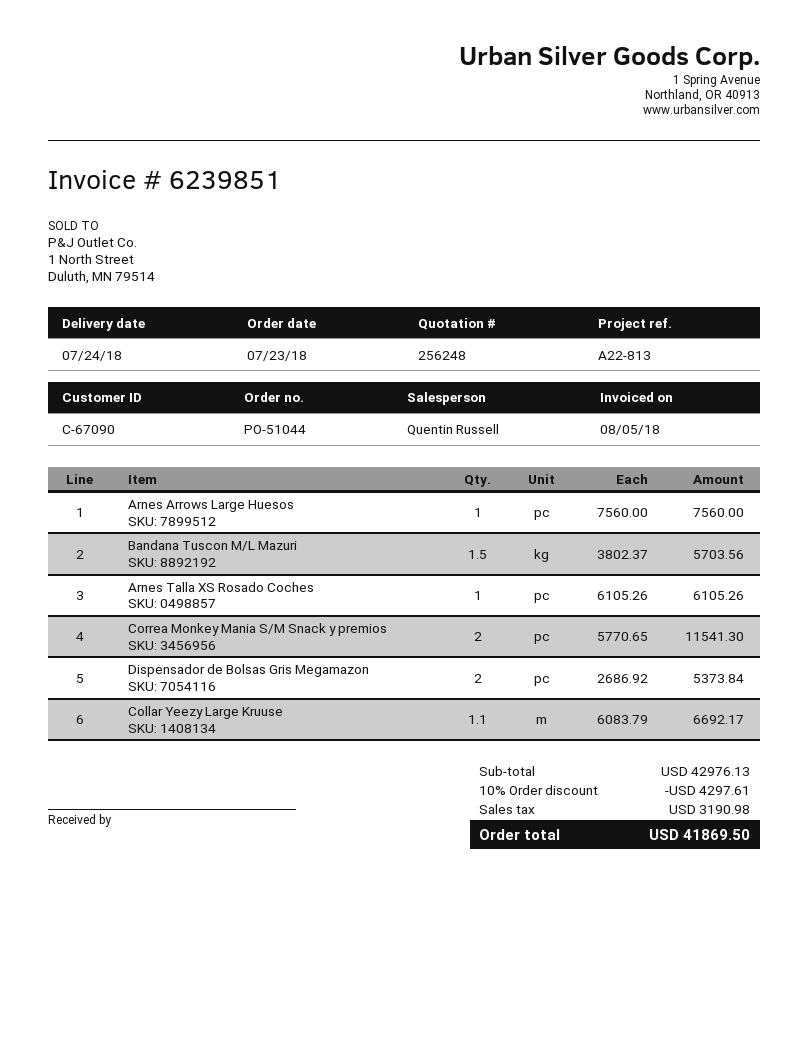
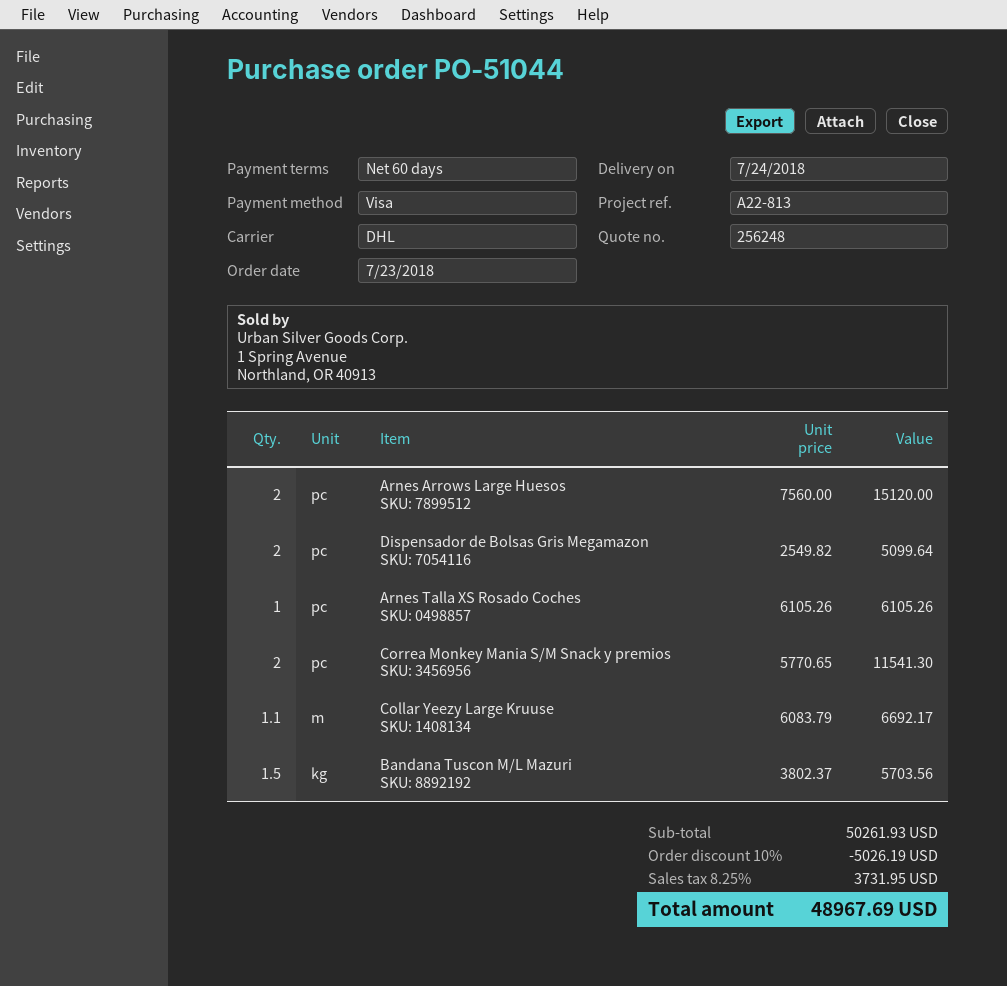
Arnes Arrows Large Huesos: 1 x 7560.00 = 7560.00 -> 2 x 7560.00 = 15120.00
Dispensador de Bolsas Gris Megamazon: 2 x 2686.92 = 5373.84 -> 2 x 2549.82 = 5099.64
subtotal: 42976.13 -> 50261.93
discount: 10% = 4297.61 -> 10% = 5026.19
tax: 3190.98 -> 3731.95
total: 41869.50 -> 48967.69

